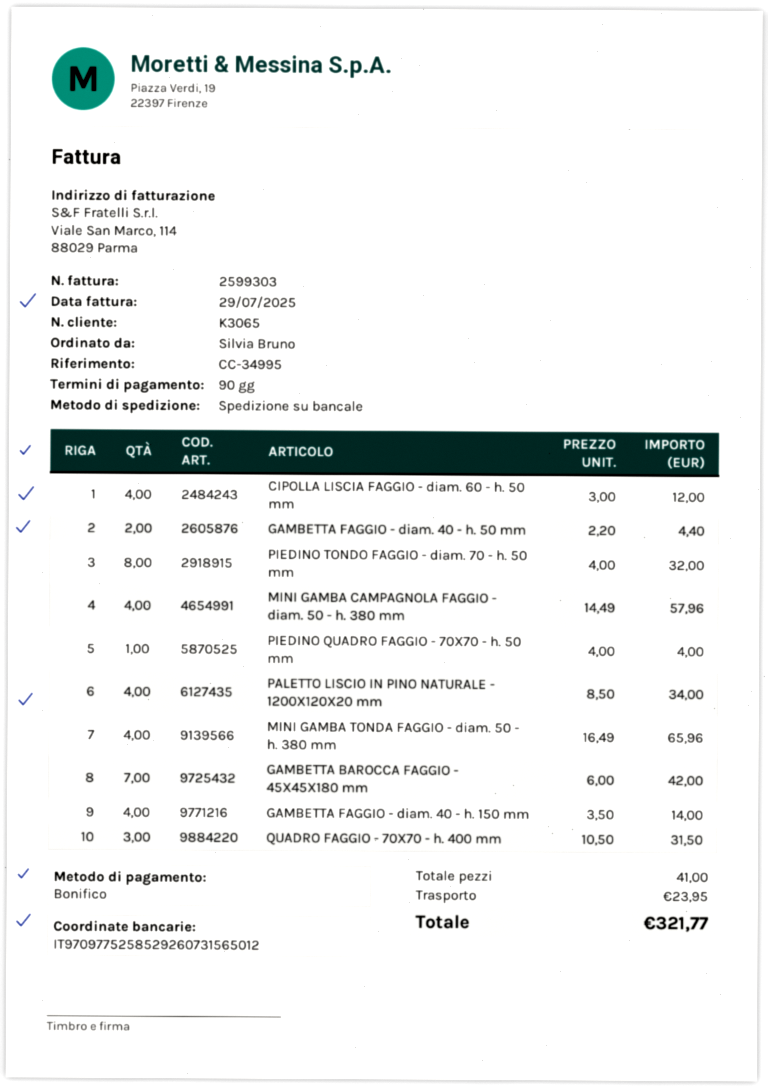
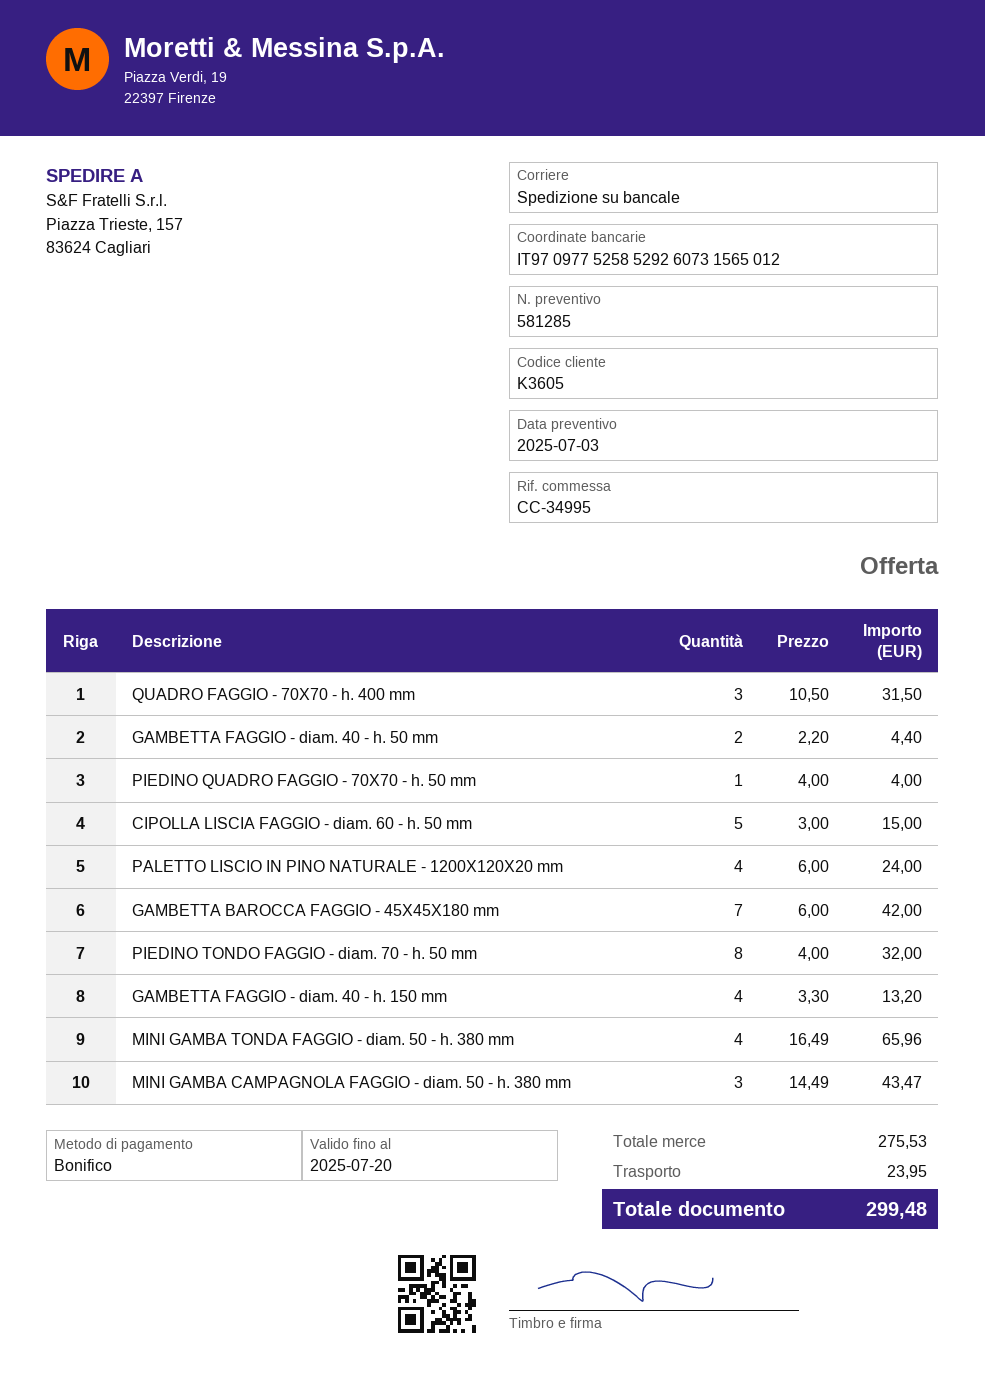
customer number: K3065 -> K3605
CIPOLLA LISCIA FAGGIO - diam. 60 - h. 50 mm: 4 x 3.00 = 12.00 -> 5 x 3.00 = 15.00
MINI GAMBA CAMPAGNOLA FAGGIO - diam. 50 - h. 380 mm: 4 x 14.49 = 57.96 -> 3 x 14.49 = 43.47
PALETTO LISCIO IN PINO NATURALE - 1200X120X20 mm: 4 x 8.50 = 34.00 -> 4 x 6.00 = 24.00
GAMBETTA FAGGIO - diam. 40 - h. 150 mm: 4 x 3.50 = 14.00 -> 4 x 3.30 = 13.20
total: 321.77 -> 299.48

